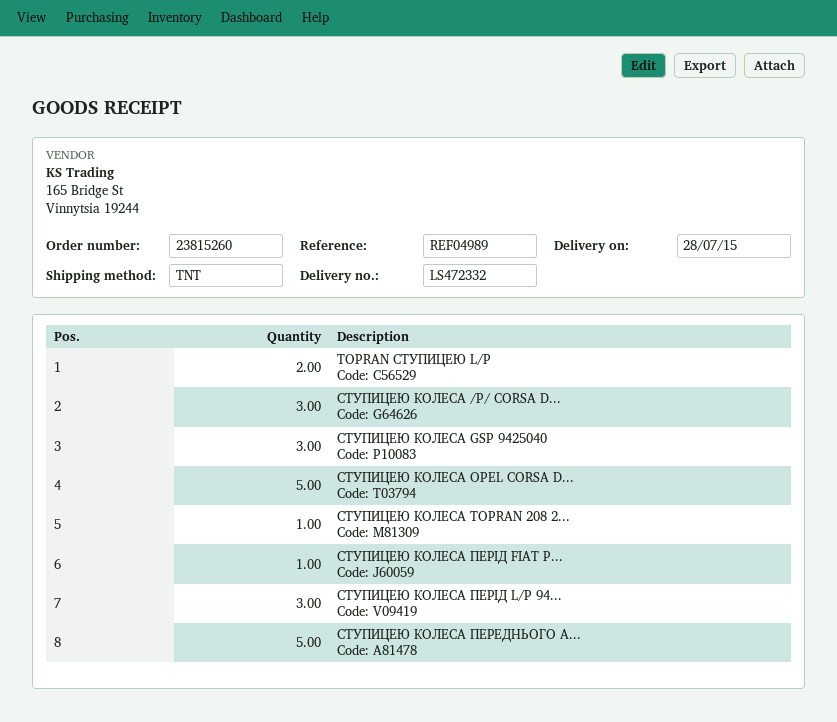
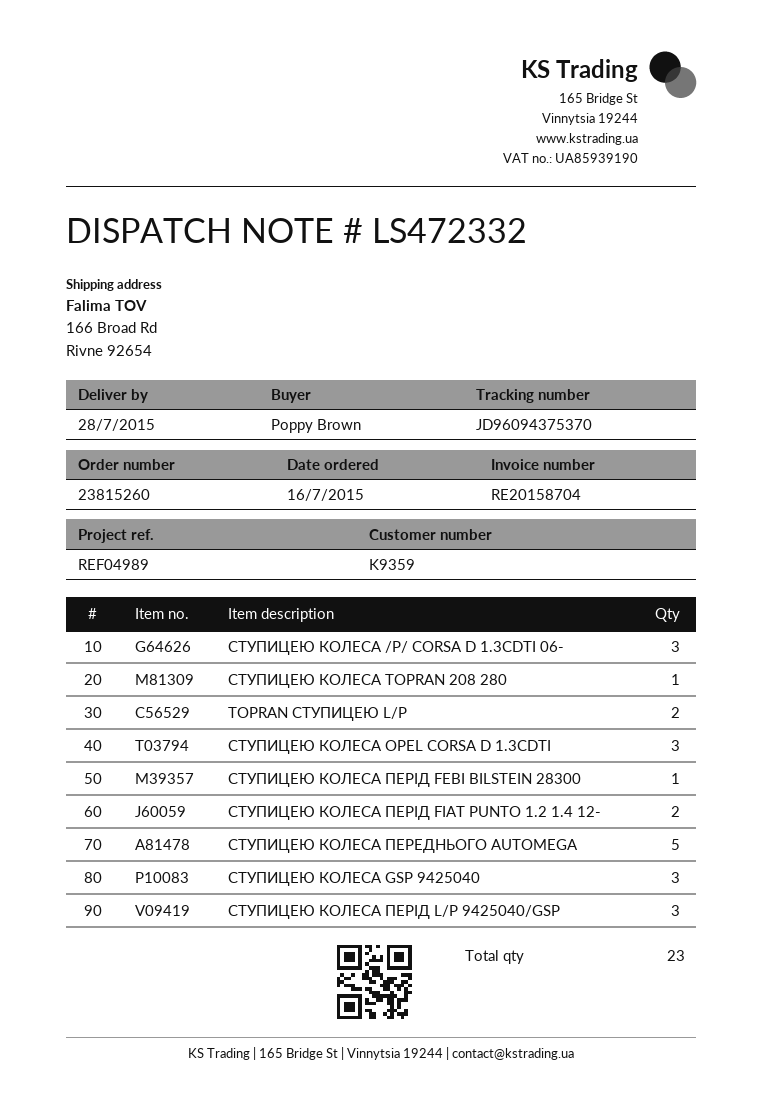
СТУПИЦЕЮ КОЛЕСА OPEL CORSA D...: 5 -> 3
СТУПИЦЕЮ КОЛЕСА ПЕРІД FIAT P...: 1 -> 2
СТУПИЦЕЮ КОЛЕСА ПЕРІД FEBI BILSTEIN 28300: none -> 1

